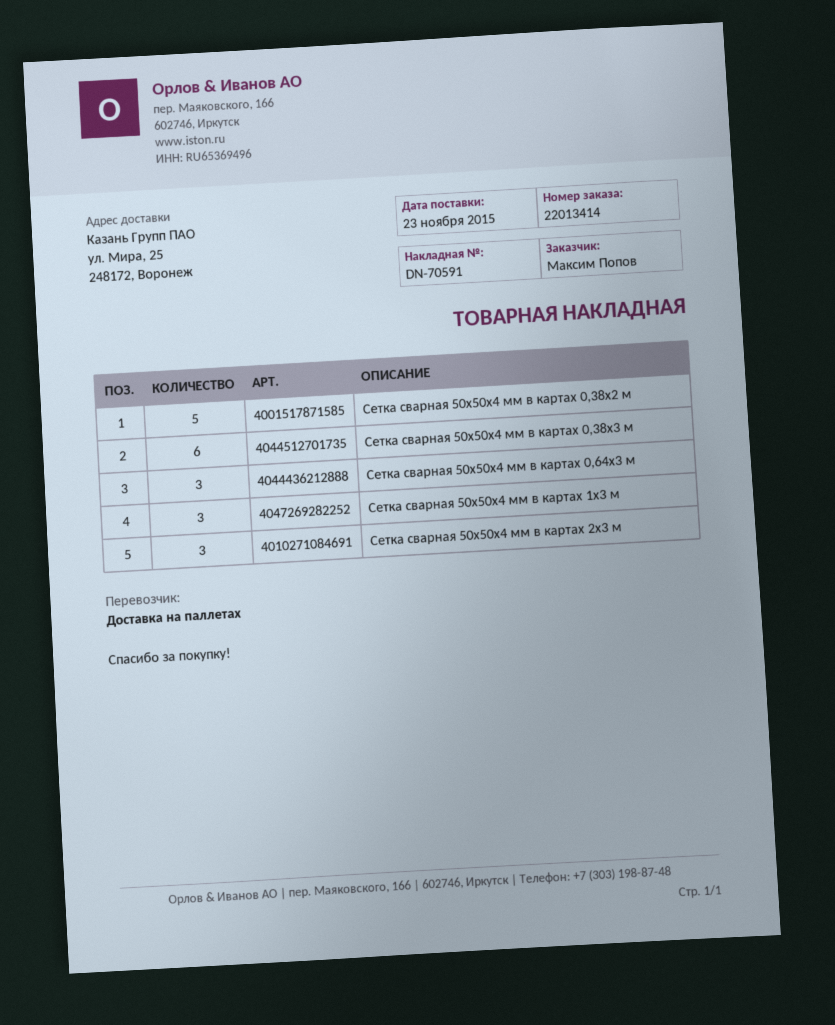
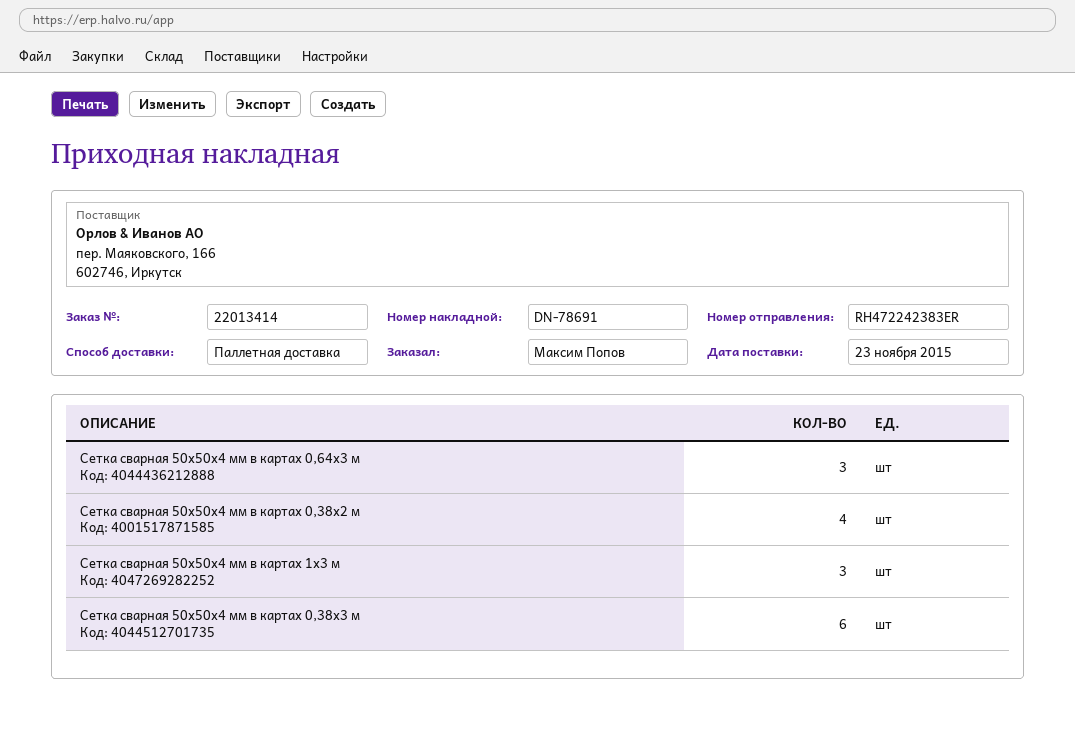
delivery note number: DN-70591 -> DN-78691
Сетка сварная 50х50х4 мм в картах 0,38х2 м: 5 -> 4
Сетка сварная 50х50х4 мм в картах 2х3 м: 3 -> none

